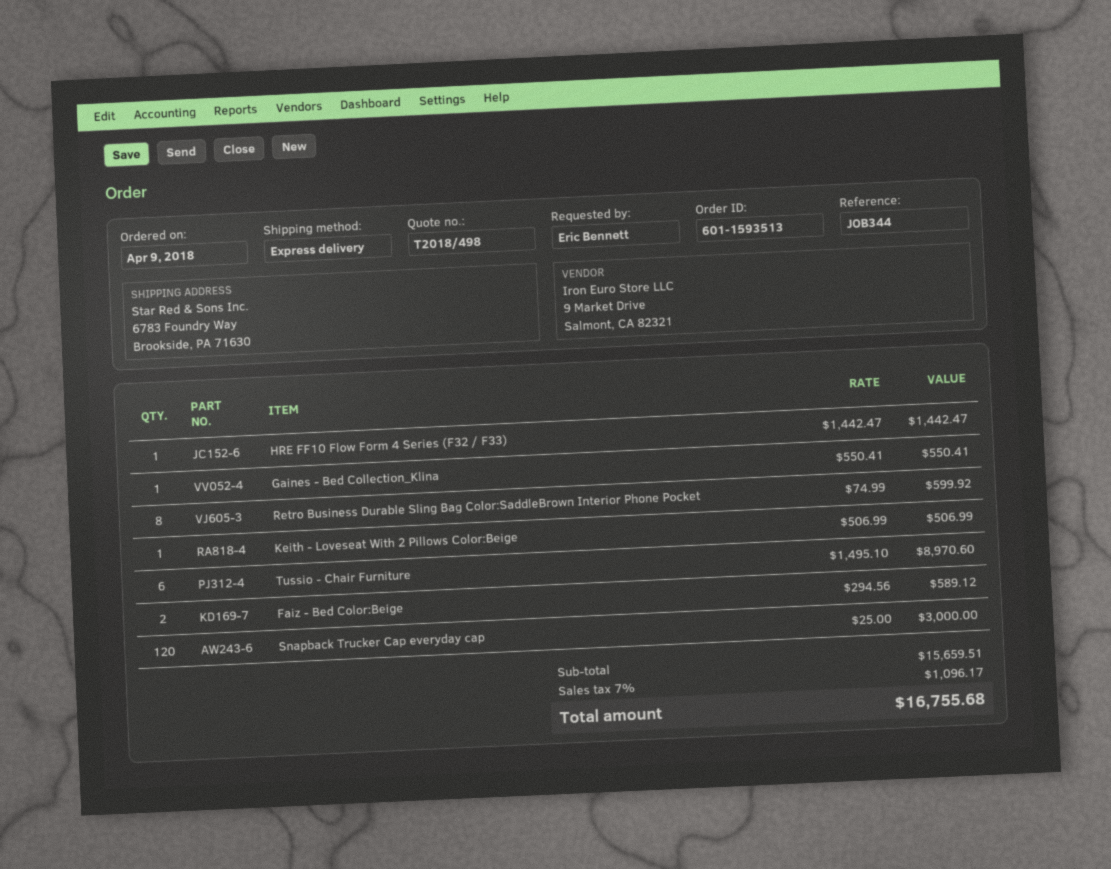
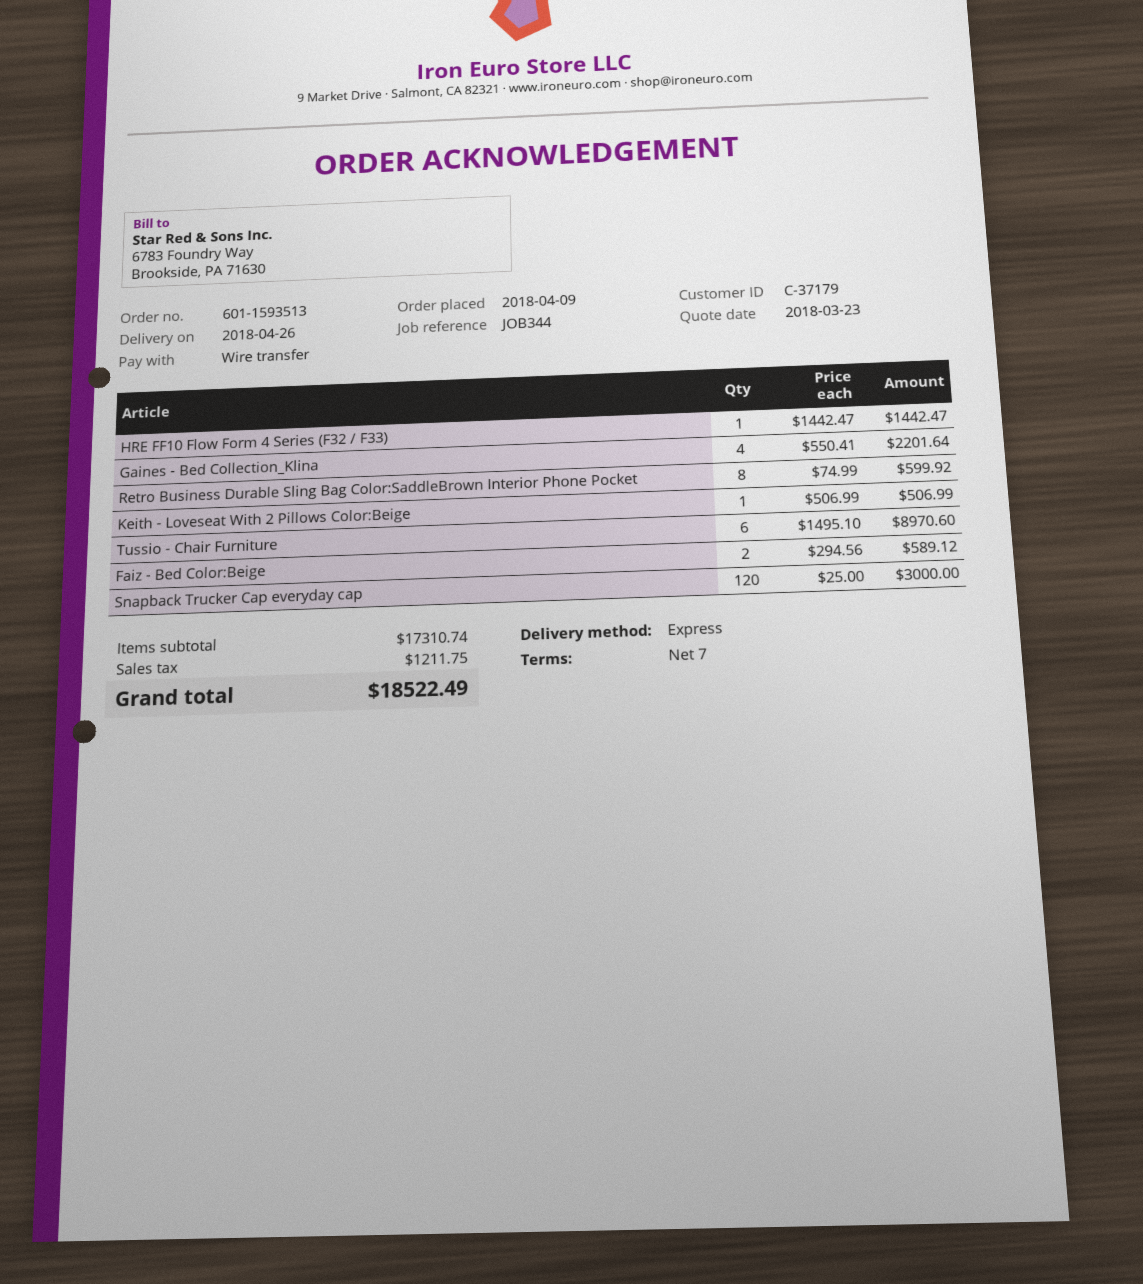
Gaines - Bed Collection_Klina: 1 x 550.41 = 550.41 -> 4 x 550.41 = 2201.64
subtotal: 15659.51 -> 17310.74
tax: 1096.17 -> 1211.75
total: 16755.68 -> 18522.49

